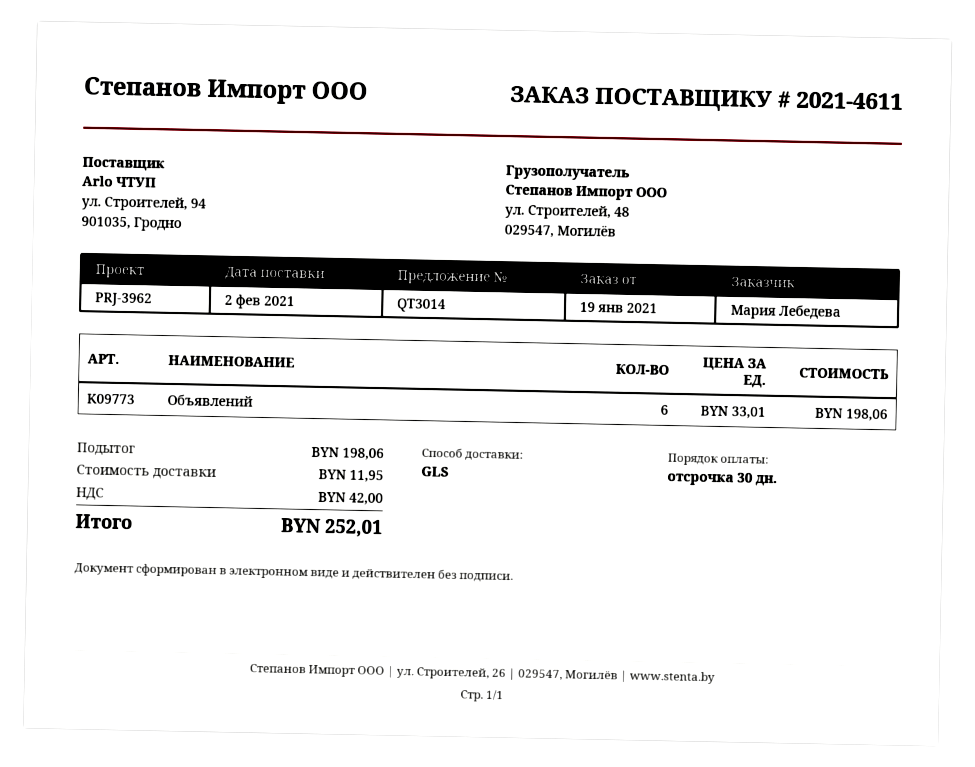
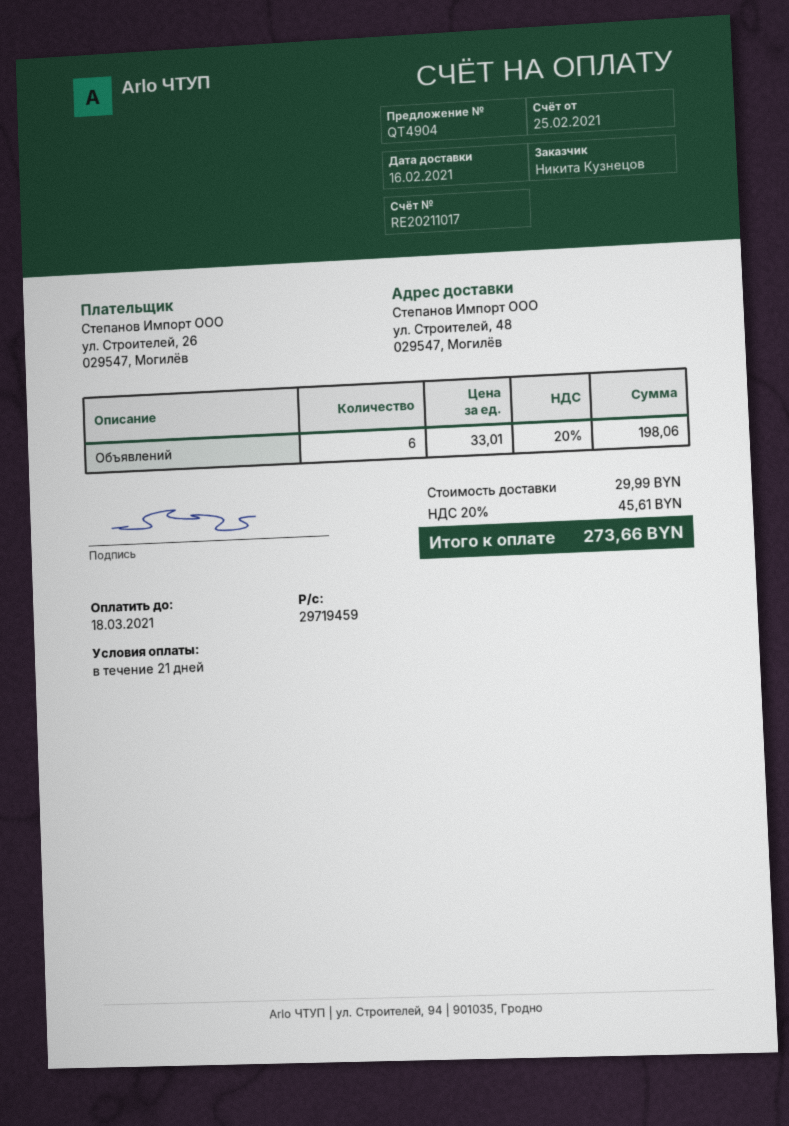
quote number: QT3014 -> QT4904
delivery date: 2021-02-02 -> 2021-02-16
payment terms: 30 days -> 21 days
ordered by: Мария Лебедева -> Никита Кузнецов
shipping: 11.95 -> 29.99
tax: 42.00 -> 45.61
total: 252.01 -> 273.66

